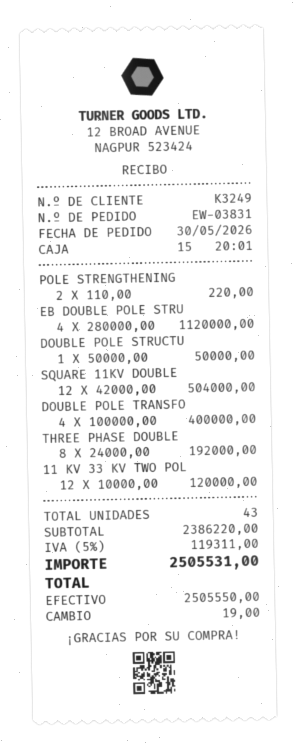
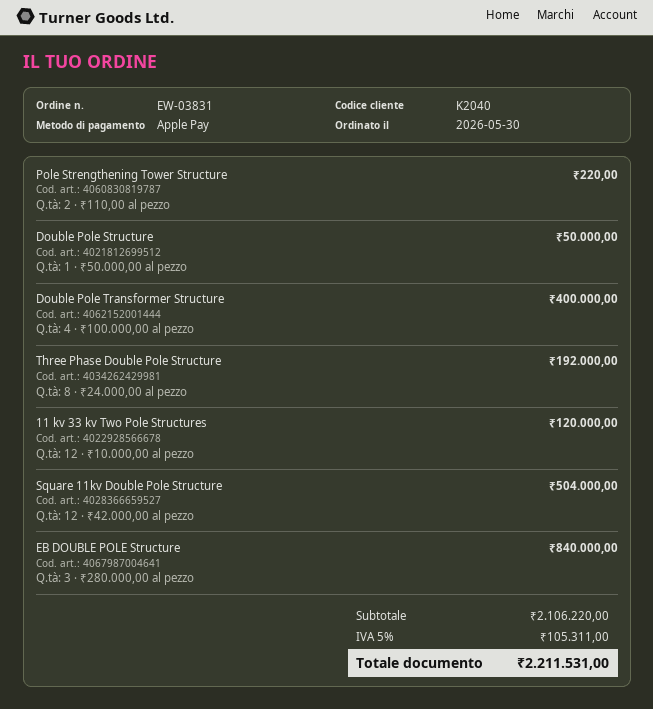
customer number: K3249 -> K2040
payment method: cash -> Apple Pay
EB DOUBLE POLE STRU: 4 x 280000.00 = 1120000.00 -> 3 x 280000.00 = 840000.00
subtotal: 2386220.00 -> 2106220.00
tax: 5% = 119311.00 -> 5% = 105311.00
total: 2505531.00 -> 2211531.00

